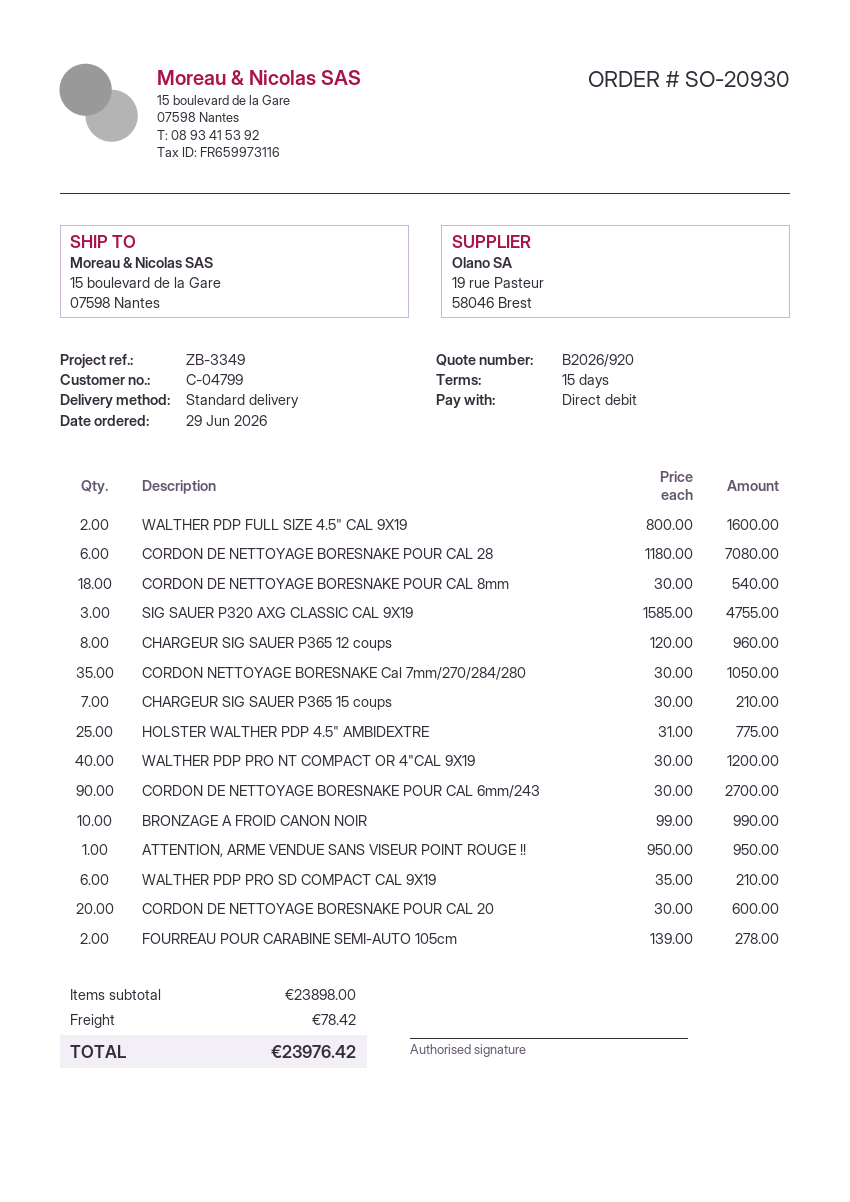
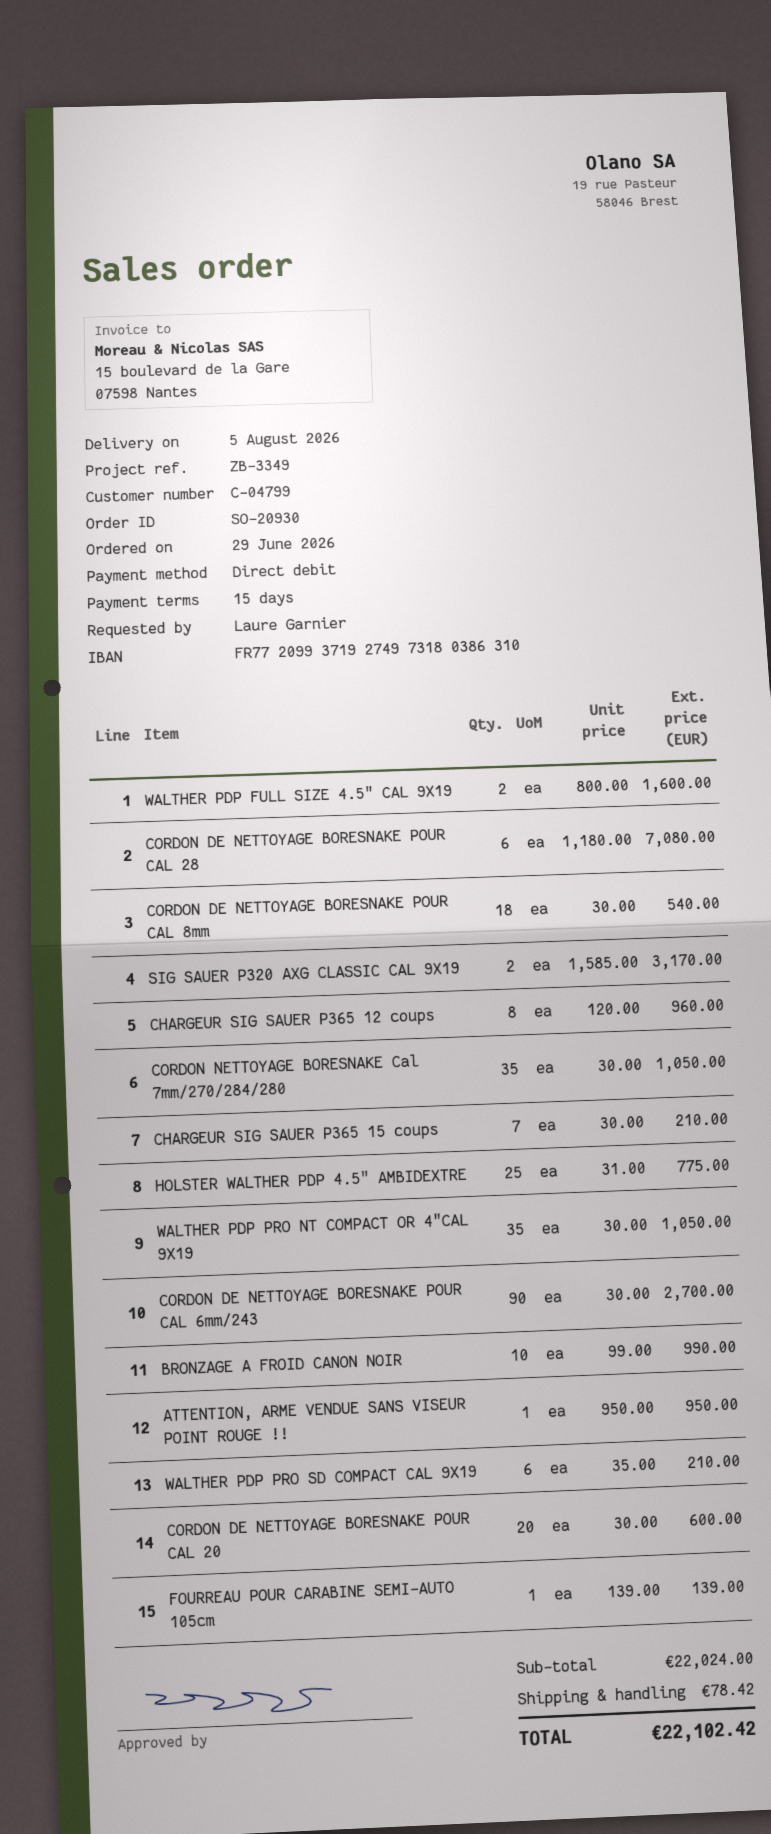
SIG SAUER P320 AXG CLASSIC CAL 9X19: 3 x 1585.00 = 4755.00 -> 2 x 1585.00 = 3170.00
WALTHER PDP PRO NT COMPACT OR 4"CAL 9X19: 40 x 30.00 = 1200.00 -> 35 x 30.00 = 1050.00
FOURREAU POUR CARABINE SEMI-AUTO 105cm: 2 x 139.00 = 278.00 -> 1 x 139.00 = 139.00
subtotal: 23898.00 -> 22024.00
total: 23976.42 -> 22102.42

